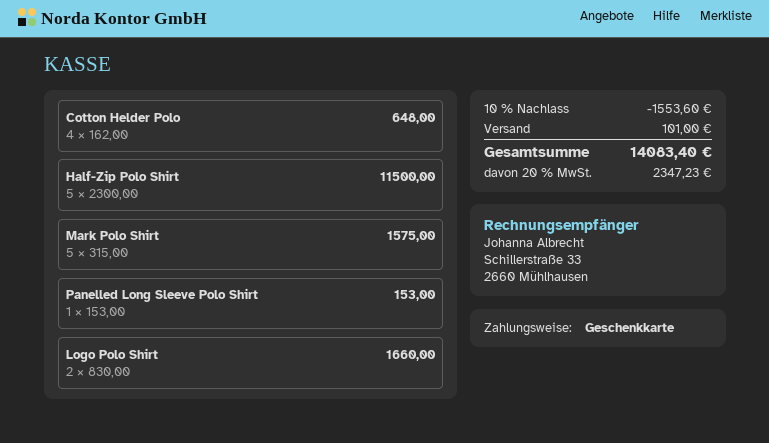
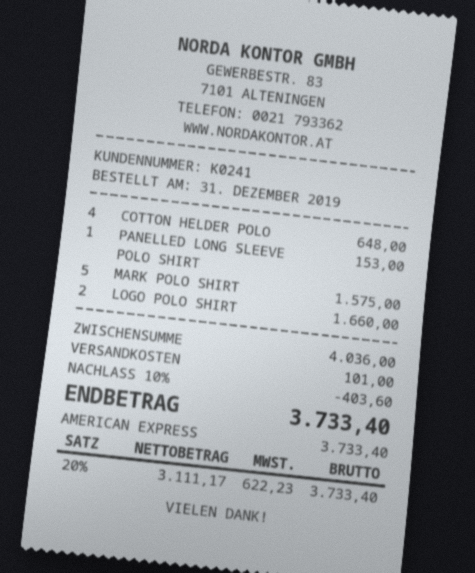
payment method: gift card -> American Express
Half-Zip Polo Shirt: 5 for 11500.00 -> none
discount: 10% = 1553.60 -> 10% = 403.60
tax: 20% = 2347.23 -> 20% = 622.23
total: 14083.40 -> 3733.40

